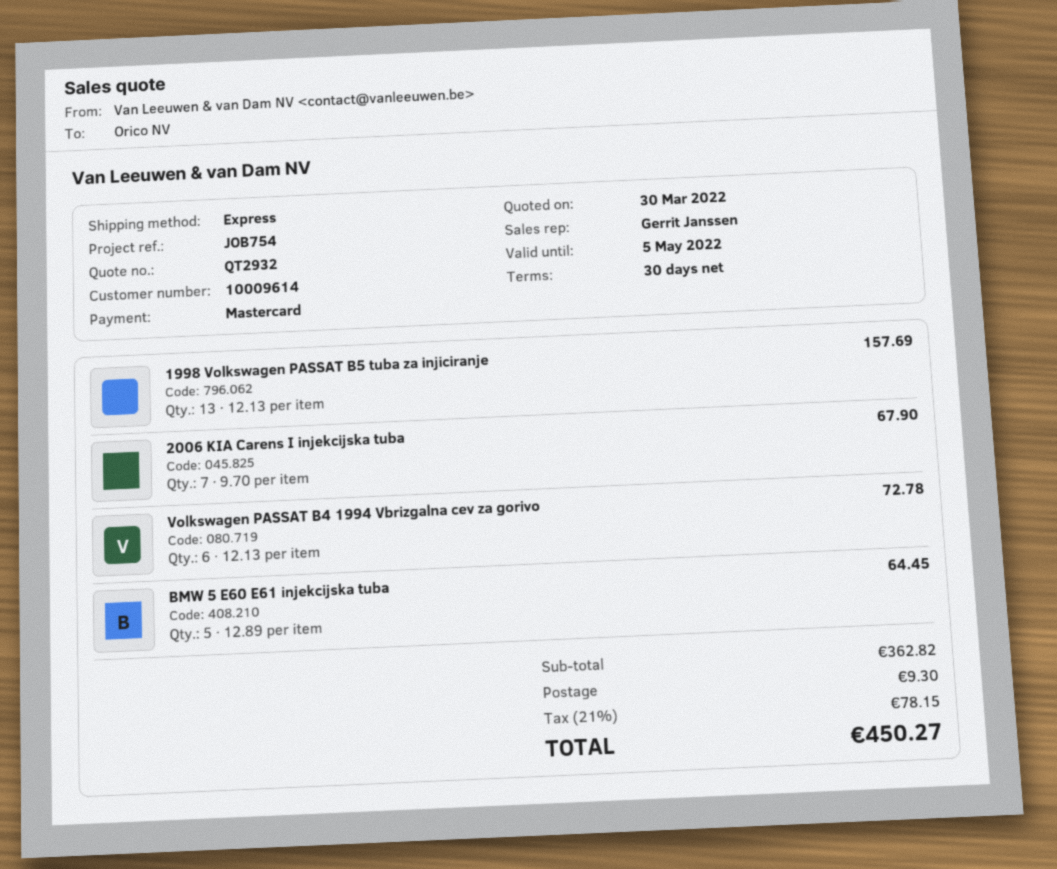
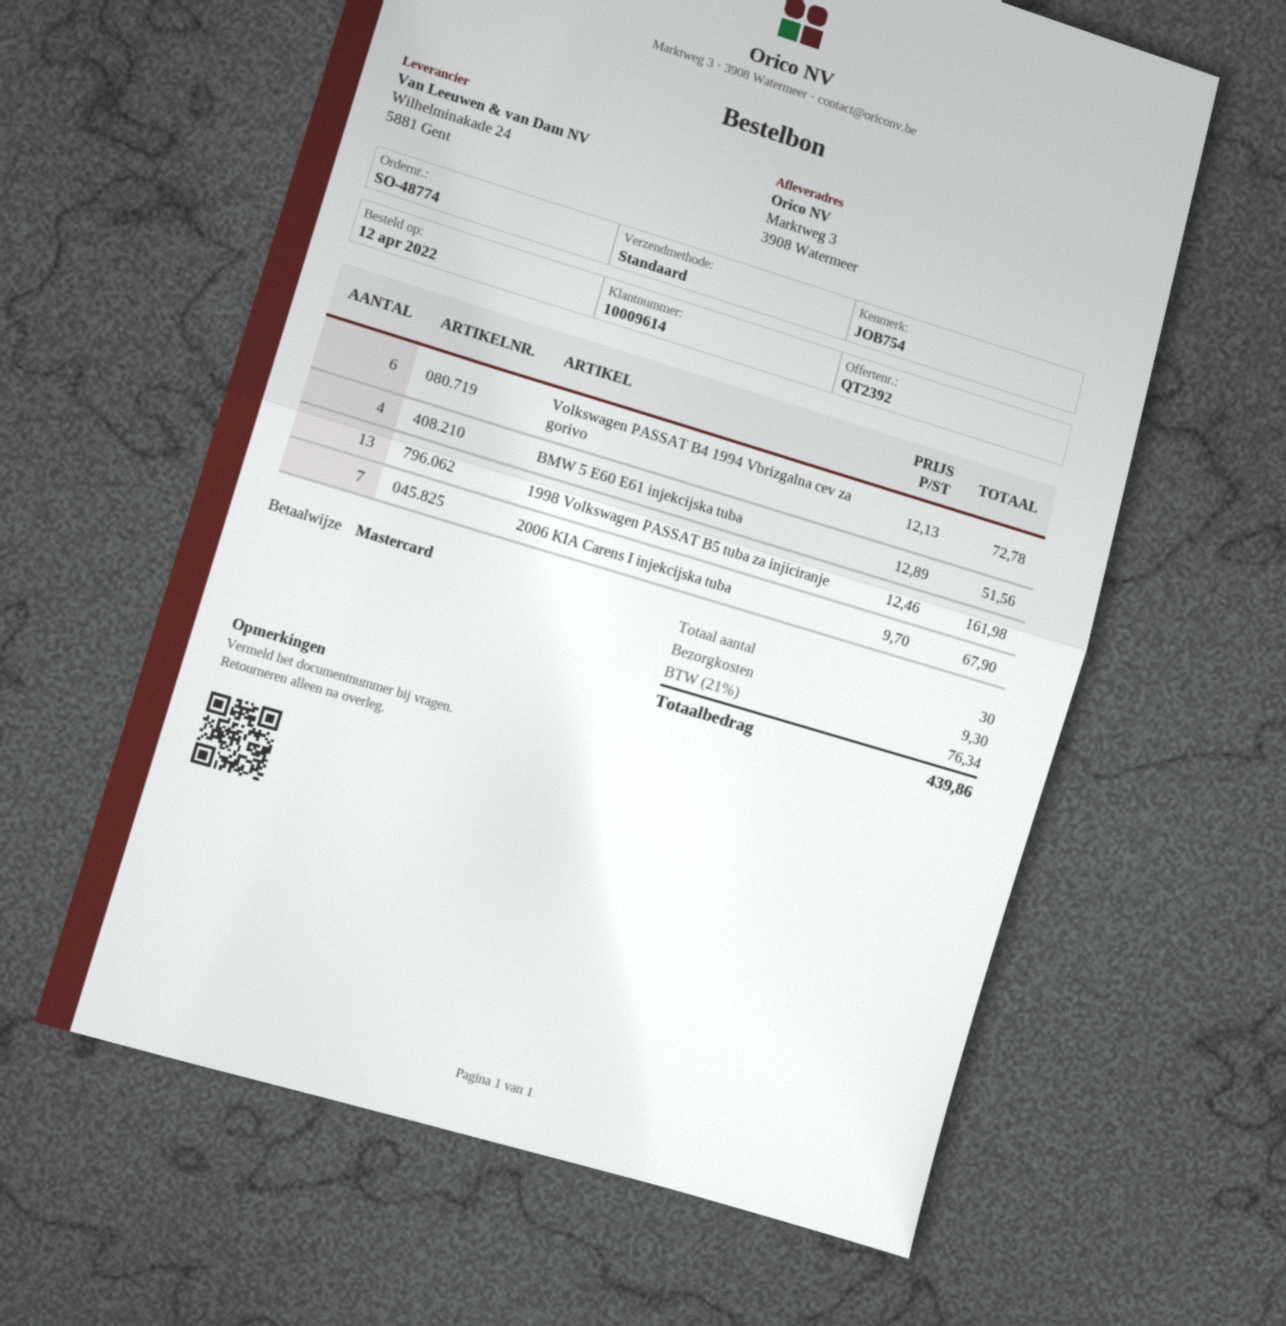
quote number: QT2932 -> QT2392
shipping method: express -> standard
1998 Volkswagen PASSAT B5 tuba za injiciranje: 13 x 12.13 = 157.69 -> 13 x 12.46 = 161.98
BMW 5 E60 E61 injekcijska tuba: 5 x 12.89 = 64.45 -> 4 x 12.89 = 51.56
tax: 21% = 78.15 -> 21% = 76.34
total: 450.27 -> 439.86

